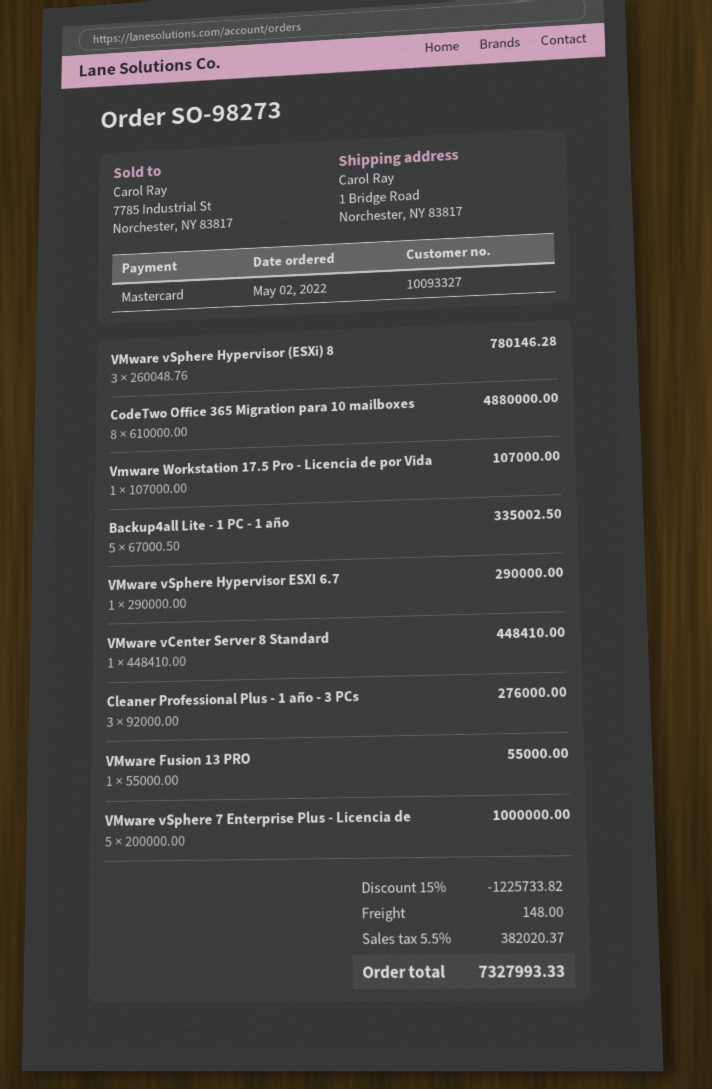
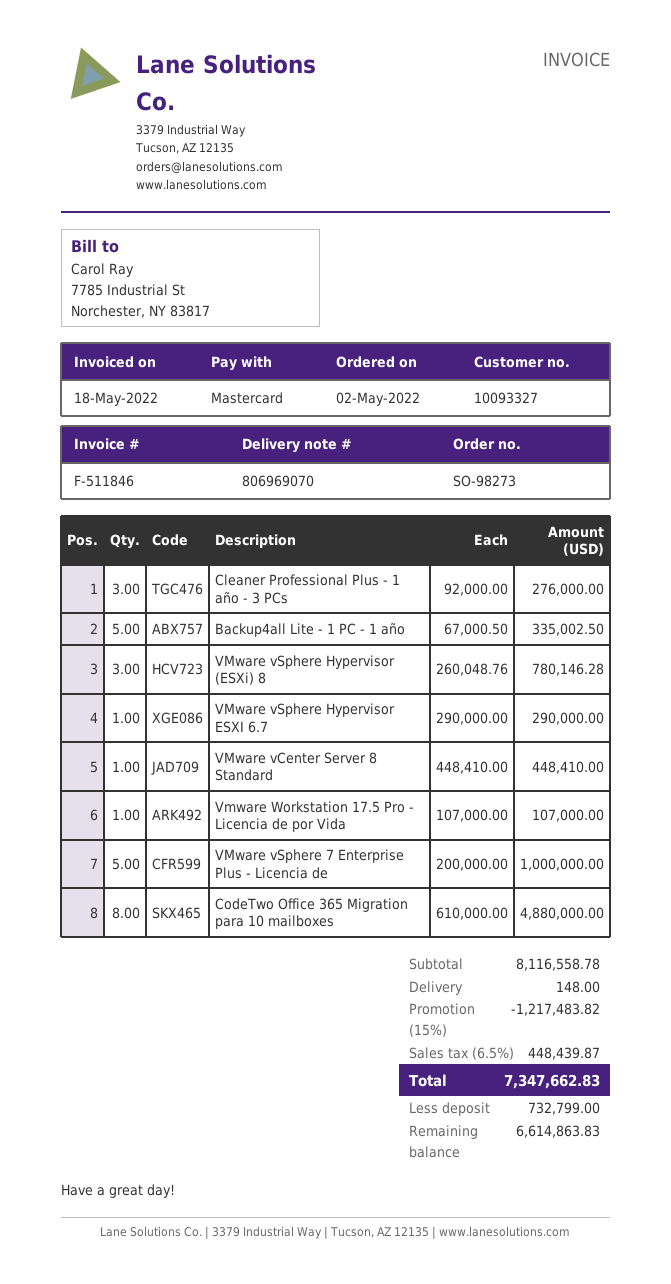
VMware Fusion 13 PRO: 1 x 55000.00 = 55000.00 -> none
discount: 15% = 1225733.82 -> 15% = 1217483.82
tax: 5.5% = 382020.37 -> 6.5% = 448439.87
total: 7327993.33 -> 7347662.83

